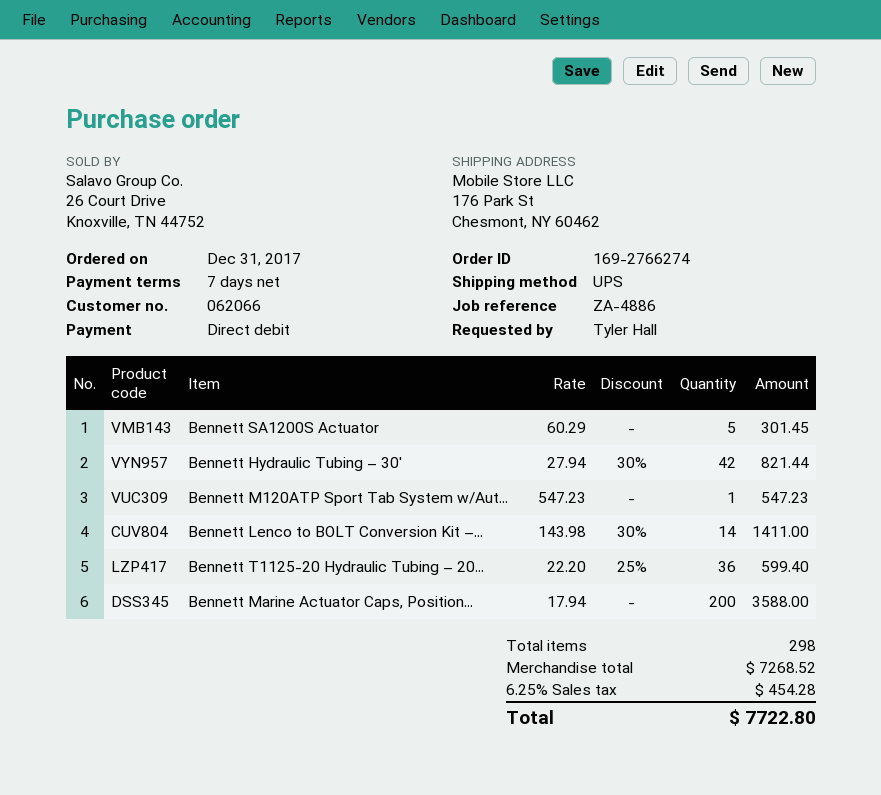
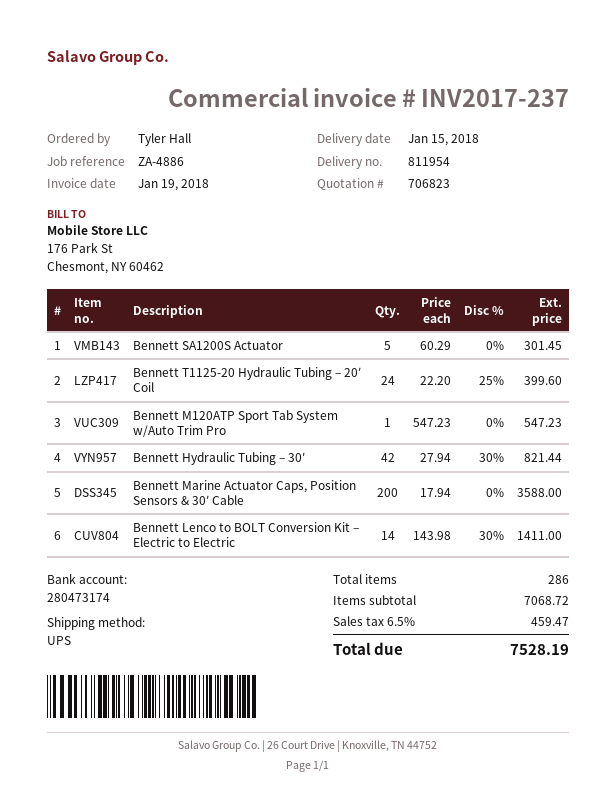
Bennett T1125-20 Hydraulic Tubing – 20...: 36 x 22.20 - 25% = 599.40 -> 24 x 22.20 - 25% = 399.60
total quantity: 298 -> 286
subtotal: 7268.52 -> 7068.72
tax: 6.25% = 454.28 -> 6.5% = 459.47
total: 7722.80 -> 7528.19

